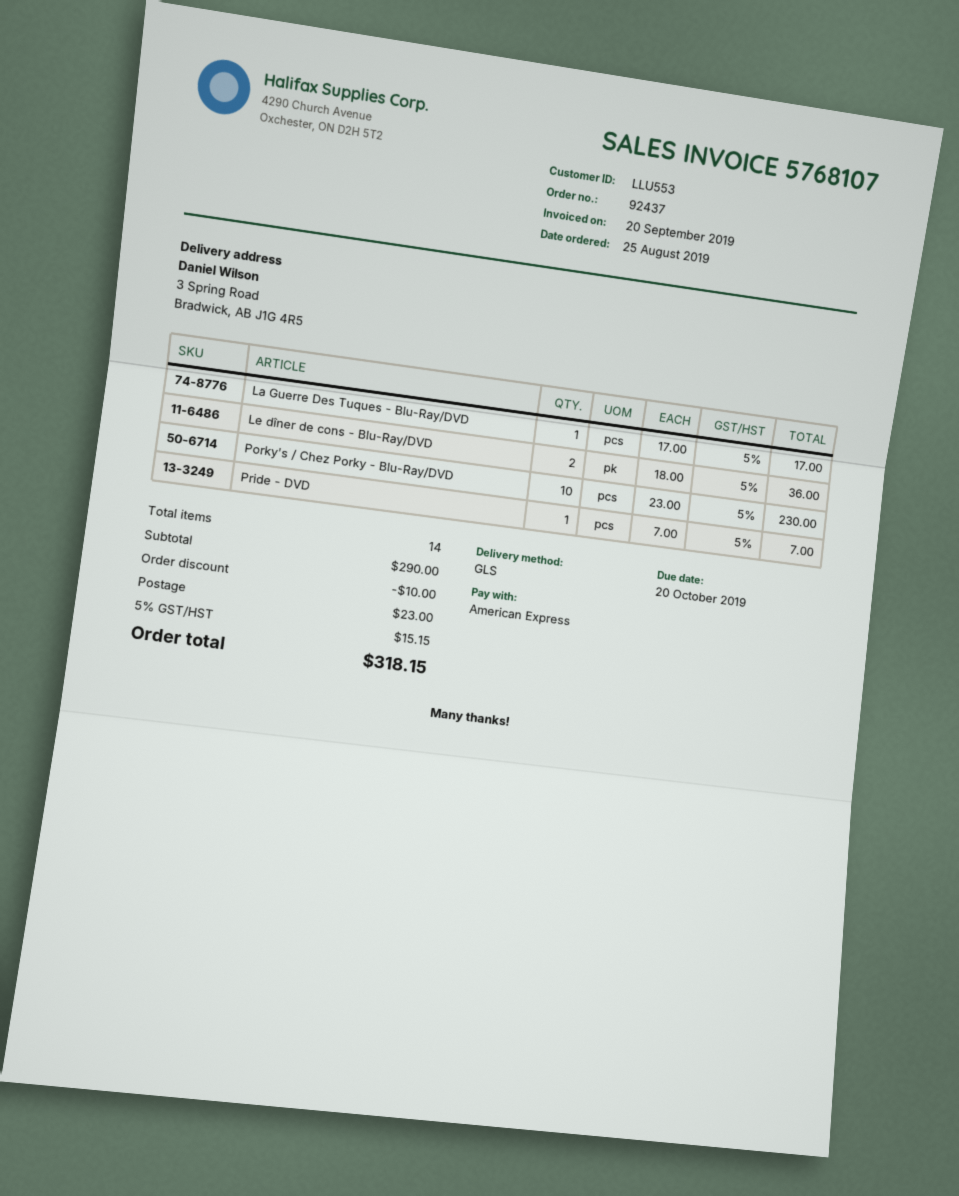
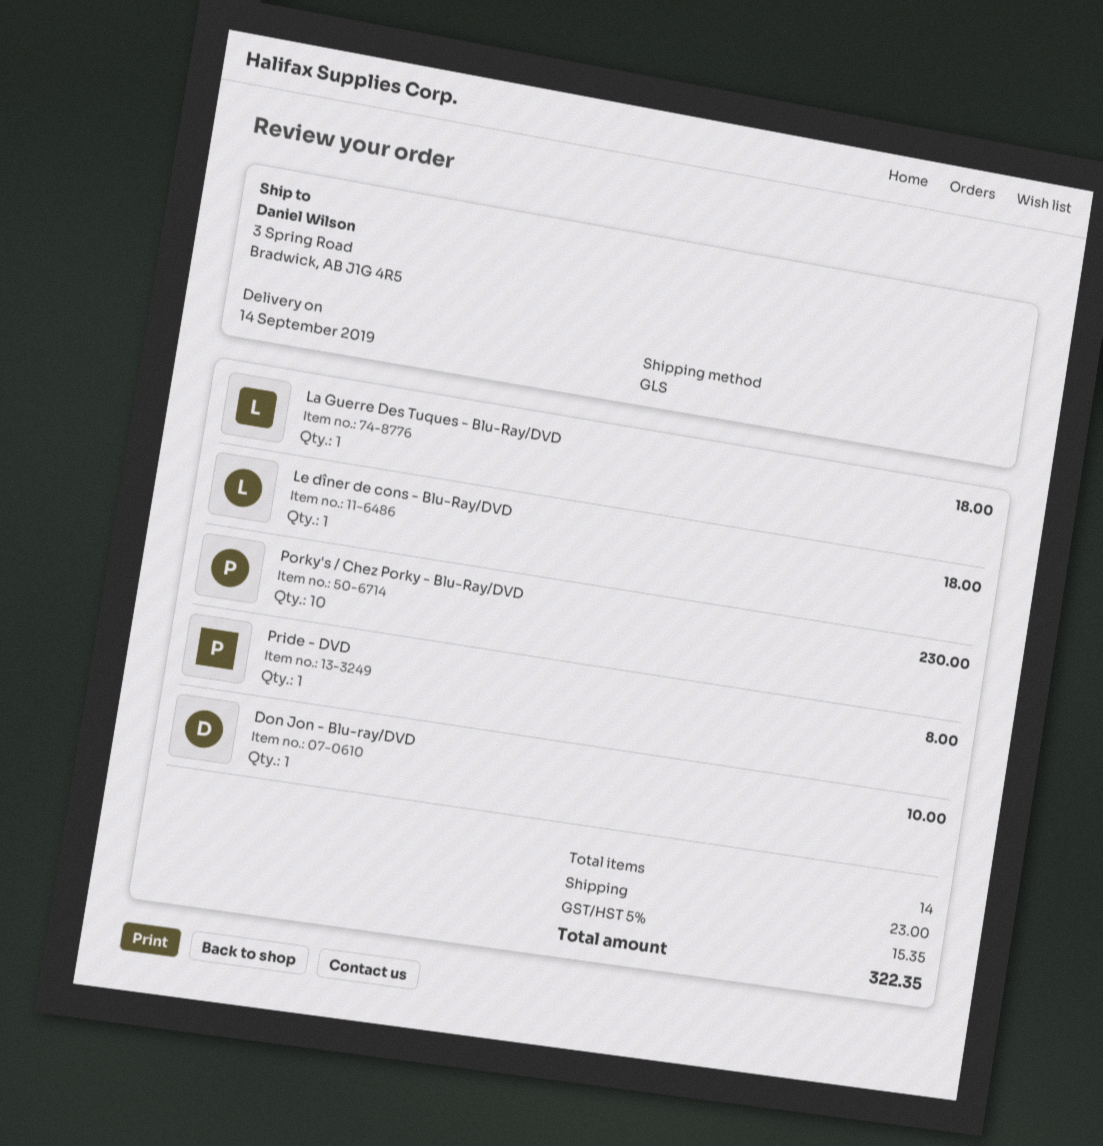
La Guerre Des Tuques - Blu-Ray/DVD: 1 for 17.00 -> 1 for 18.00
Le dîner de cons - Blu-Ray/DVD: 2 for 36.00 -> 1 for 18.00
Pride - DVD: 1 for 7.00 -> 1 for 8.00
Don Jon - Blu-ray/DVD: none -> 1 for 10.00
discount: 10.00 -> none
tax: 5% = 15.15 -> 5% = 15.35
total: 318.15 -> 322.35

